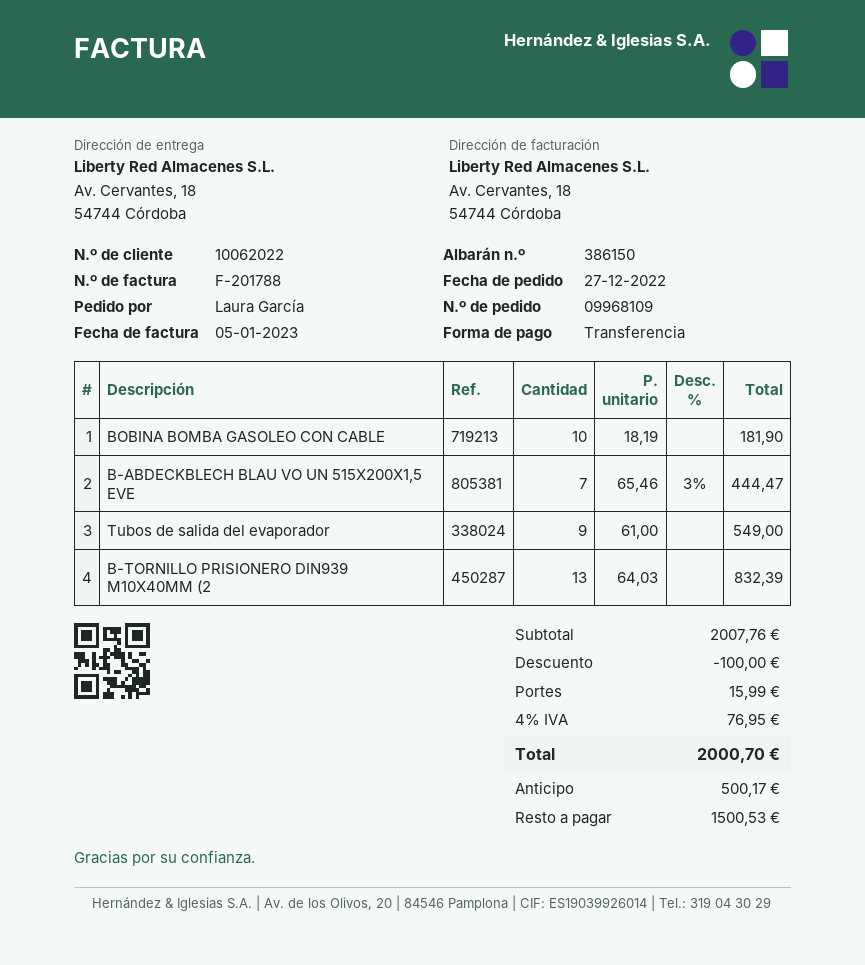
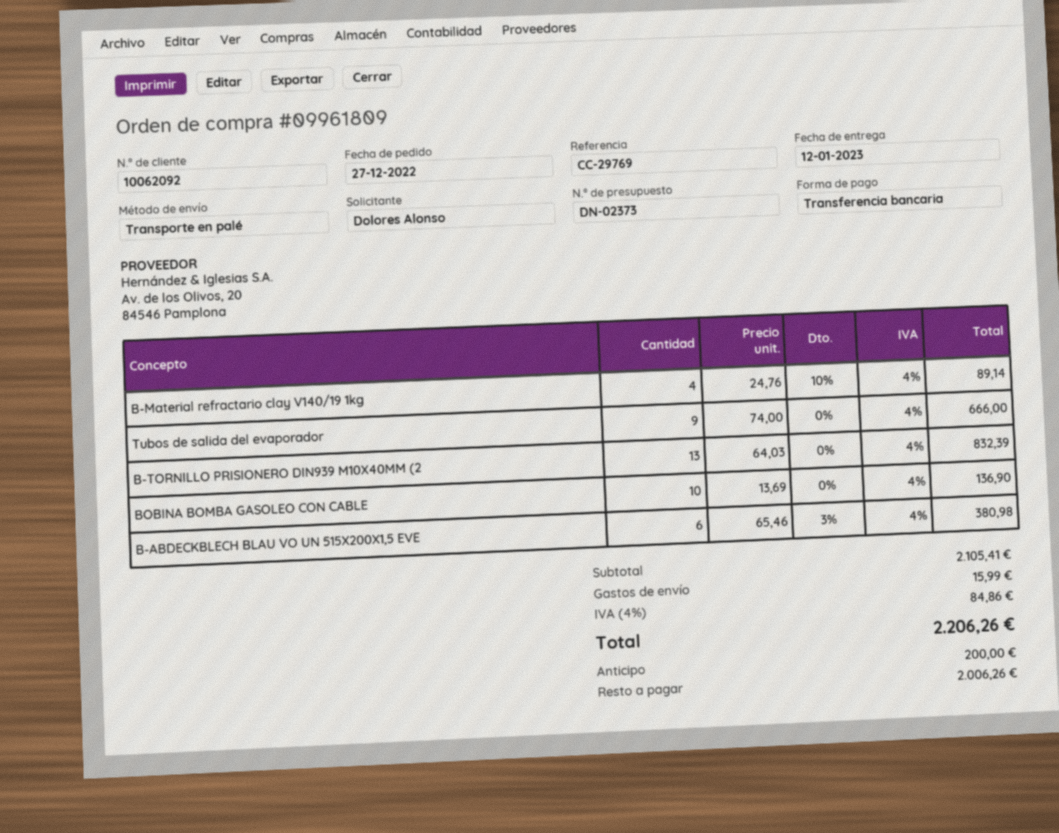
order number: 09968109 -> 09961809
customer number: 10062022 -> 10062092
ordered by: Laura García -> Dolores Alonso
BOBINA BOMBA GASOLEO CON CABLE: 10 x 18.19 = 181.90 -> 10 x 13.69 = 136.90
B-ABDECKBLECH BLAU VO UN 515X200X1,5 EVE: 7 x 65.46 - 3% = 444.47 -> 6 x 65.46 - 3% = 380.98
Tubos de salida del evaporador: 9 x 61.00 = 549.00 -> 9 x 74.00 = 666.00
B-Material refractario clay V140/19 1kg: none -> 4 x 24.76 - 10% = 89.14
subtotal: 2007.76 -> 2105.41
discount: 100.00 -> none
tax: 4% = 76.95 -> 4% = 84.86
total: 2000.70 -> 2206.26
deposit: 500.17 -> 200.00
balance: 1500.53 -> 2006.26

